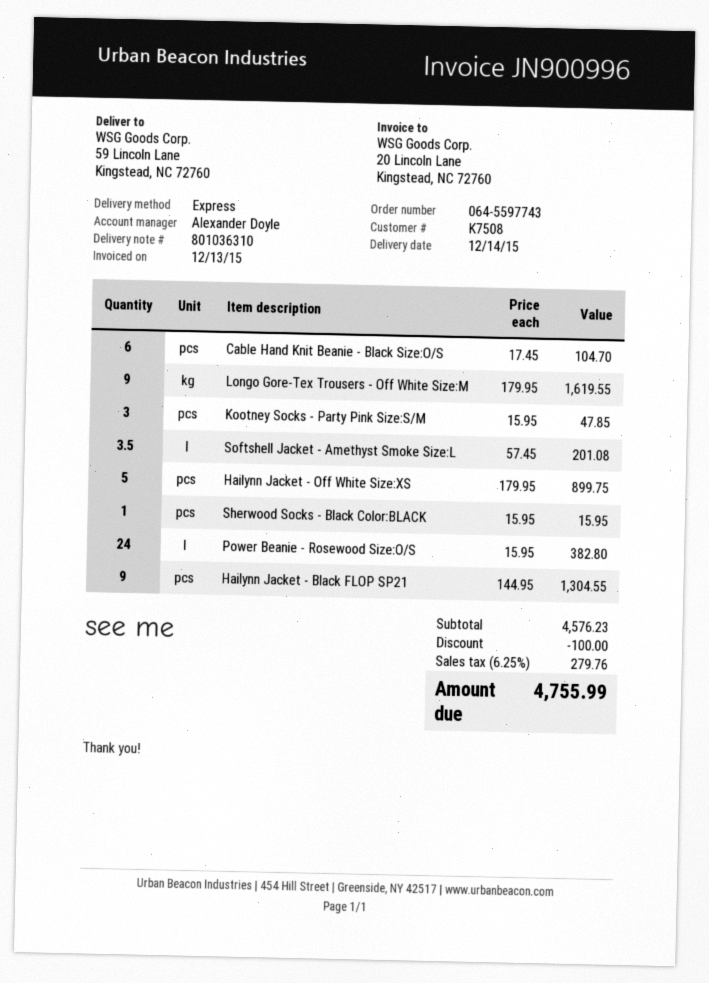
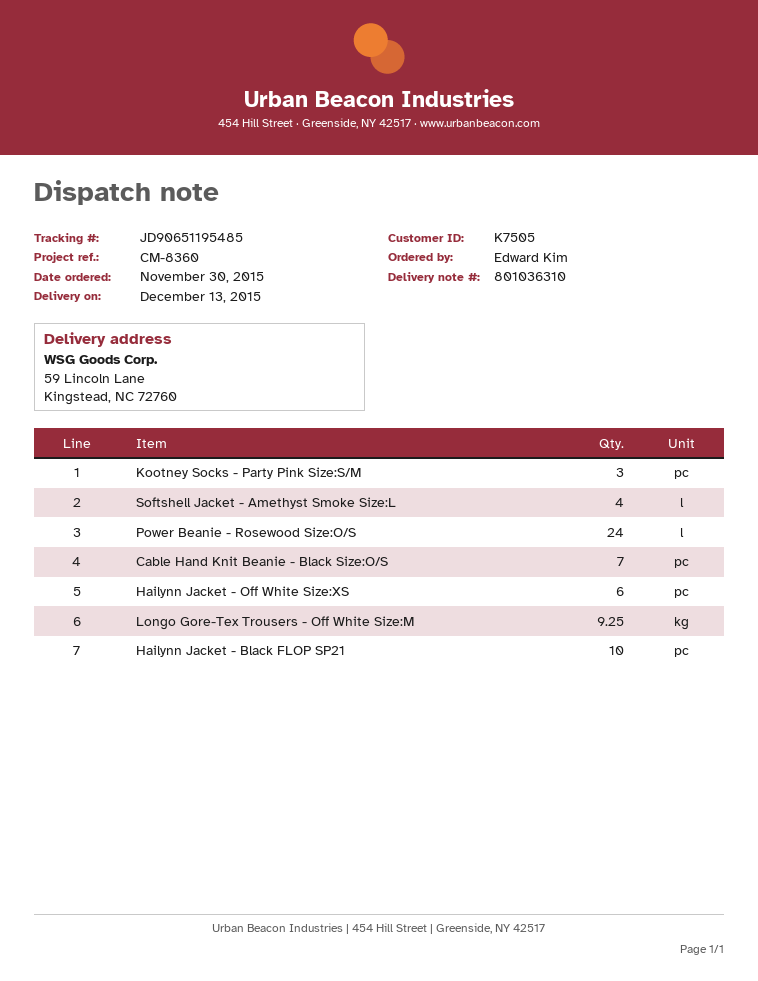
delivery date: 2015-12-14 -> 2015-12-13
customer number: K7508 -> K7505
Cable Hand Knit Beanie - Black Size:O/S: 6 -> 7
Longo Gore-Tex Trousers - Off White Size:M: 9 -> 9.25
Softshell Jacket - Amethyst Smoke Size:L: 3.5 -> 4
Hailynn Jacket - Off White Size:XS: 5 -> 6
Sherwood Socks - Black Color:BLACK: 1 -> none
Hailynn Jacket - Black FLOP SP21: 9 -> 10

